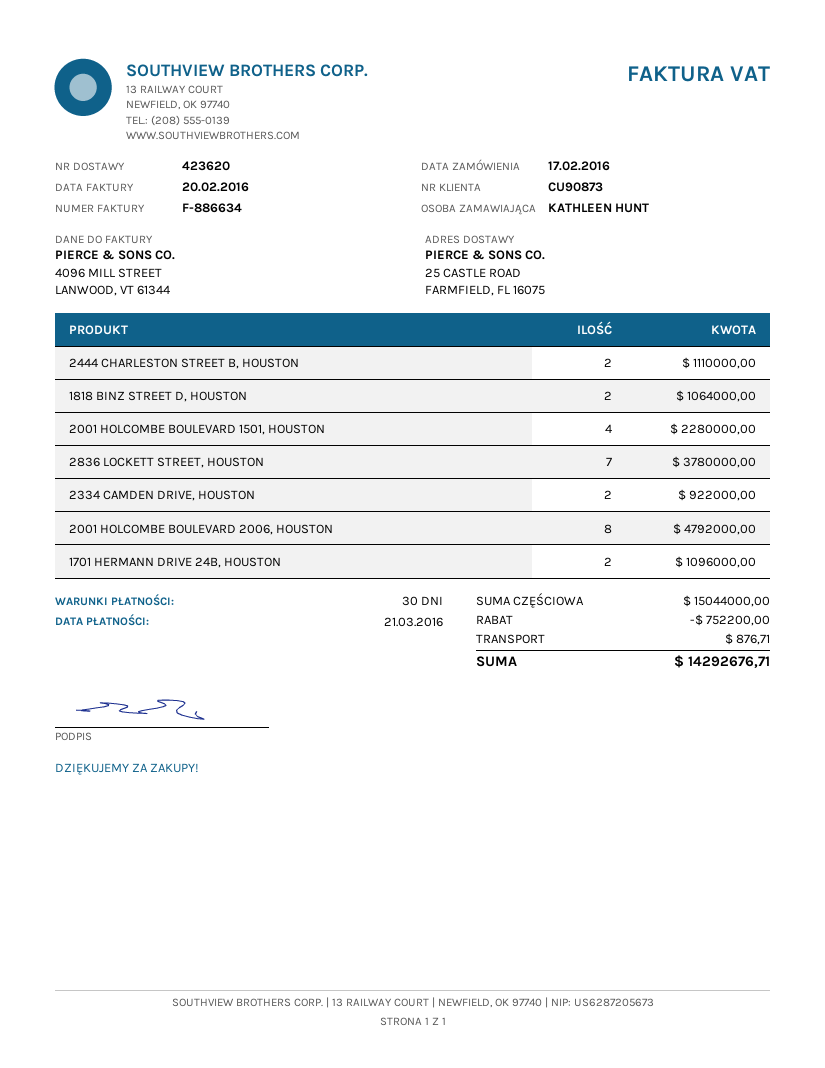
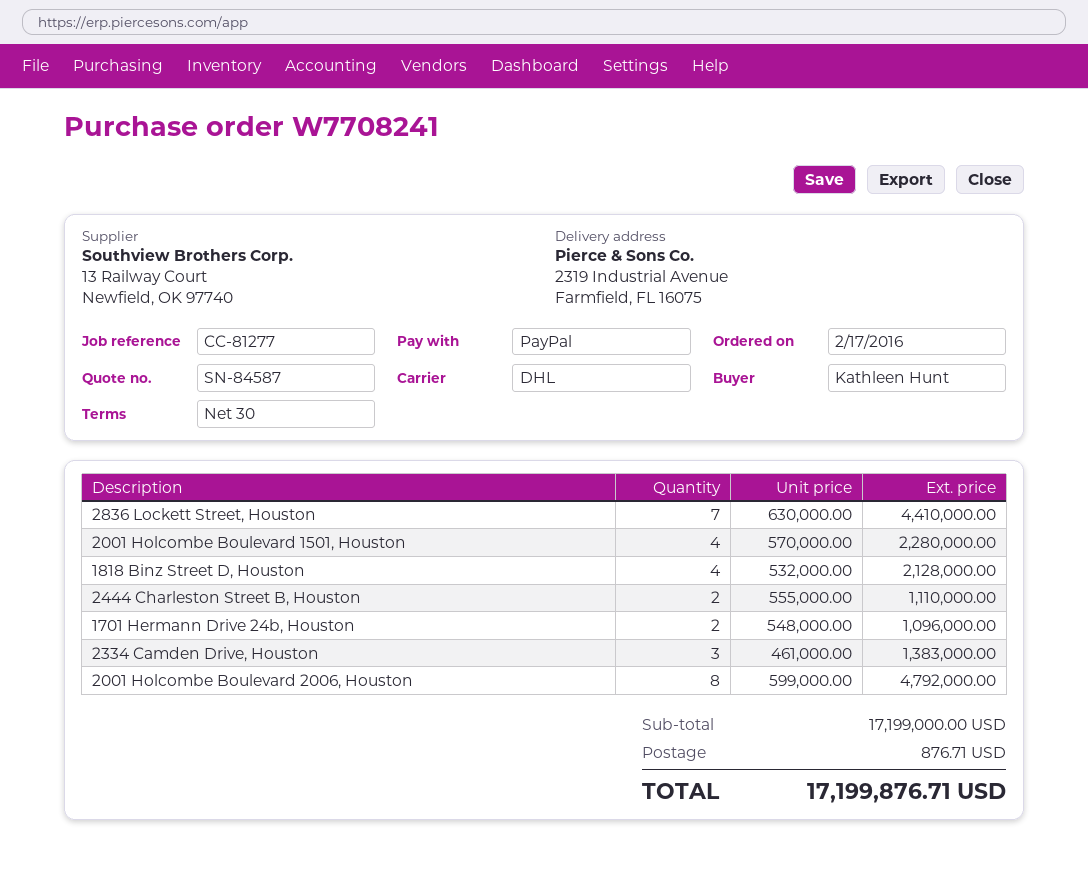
ship to: 25 CASTLE ROAD, FARMFIELD, FL 16075 -> 2319 Industrial Avenue, Farmfield, FL 16075
1818 BINZ STREET D, HOUSTON: 2 for 1064000.00 -> 4 for 2128000.00
2836 LOCKETT STREET, HOUSTON: 7 for 3780000.00 -> 7 for 4410000.00
2334 CAMDEN DRIVE, HOUSTON: 2 for 922000.00 -> 3 for 1383000.00
subtotal: 15044000.00 -> 17199000.00
discount: 752200.00 -> none
total: 14292676.71 -> 17199876.71

